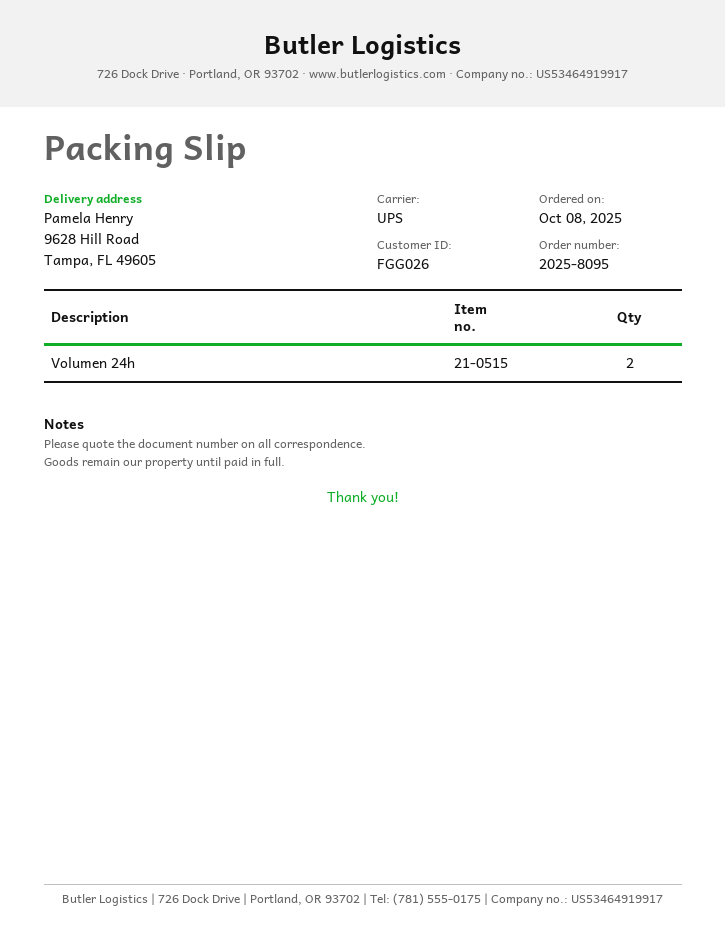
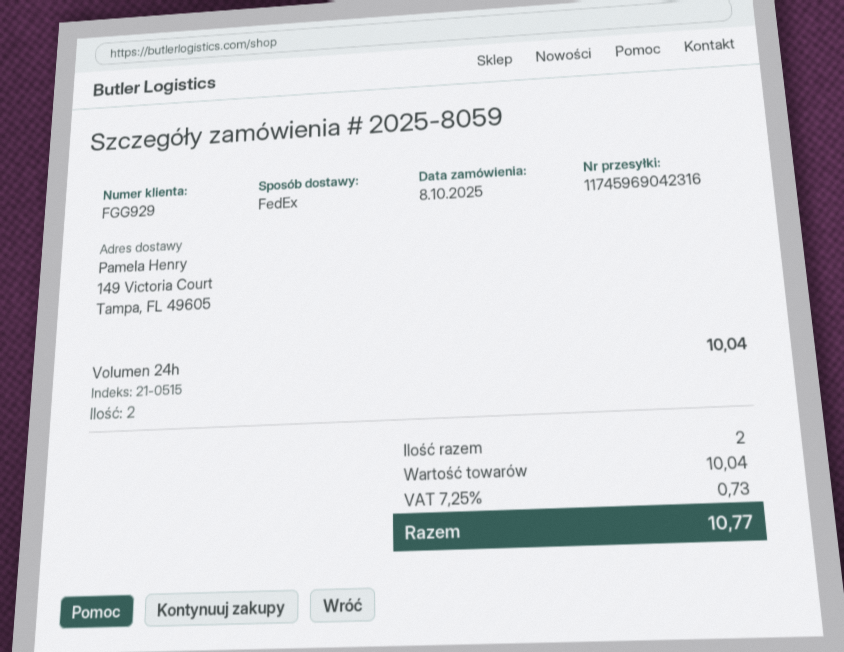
order number: 2025-8095 -> 2025-8059
customer number: FGG026 -> FGG929
shipping method: UPS -> FedEx
ship to: 9628 Hill Road, Tampa, FL 49605 -> 149 Victoria Court, Tampa, FL 49605

